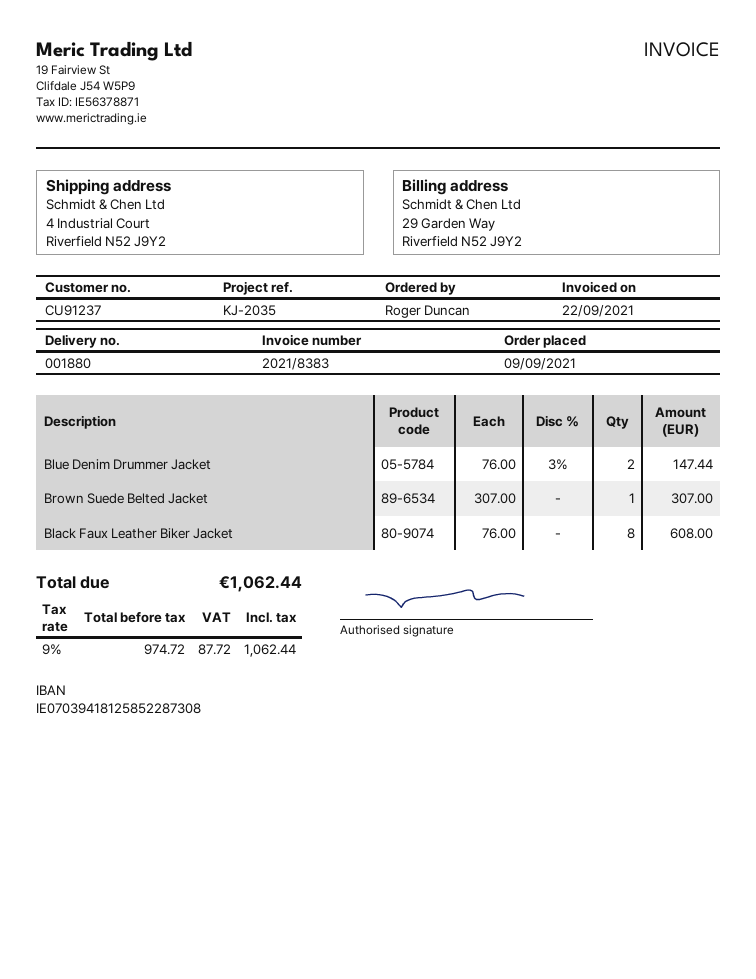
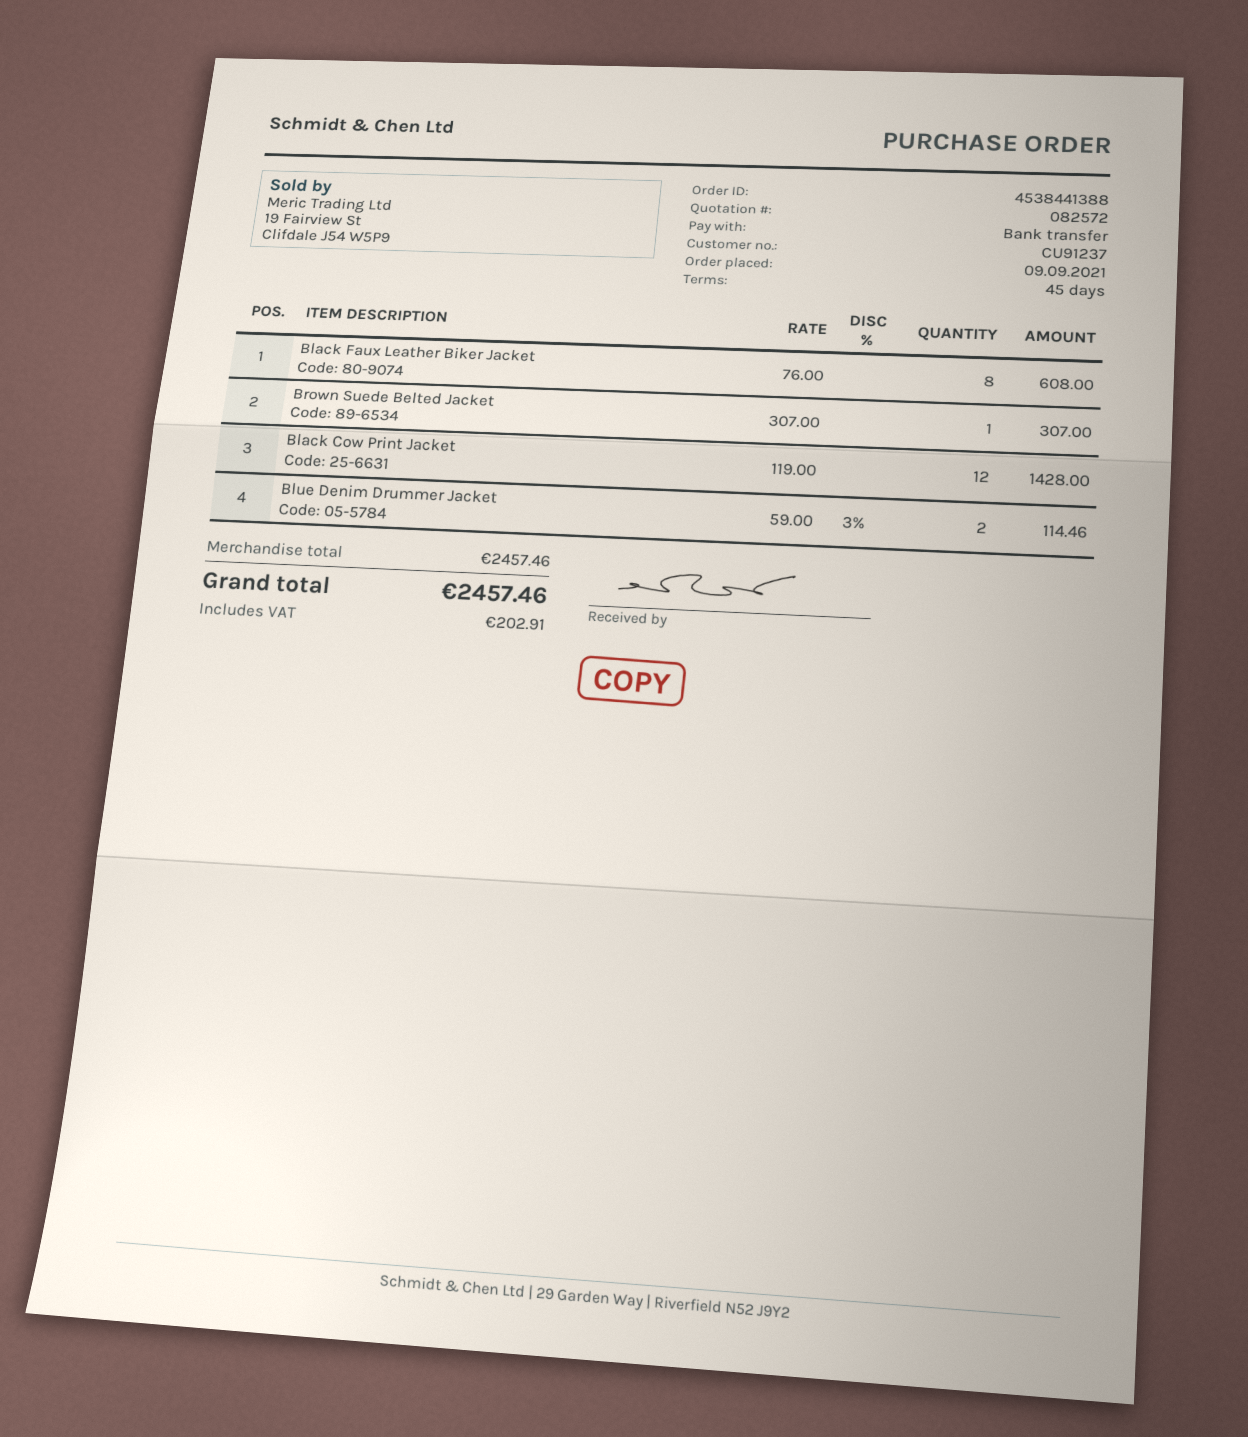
Blue Denim Drummer Jacket: 2 x 76.00 - 3% = 147.44 -> 2 x 59.00 - 3% = 114.46
Black Cow Print Jacket: none -> 12 x 119.00 = 1428.00
tax: 87.72 -> 202.91
total: 1062.44 -> 2457.46

